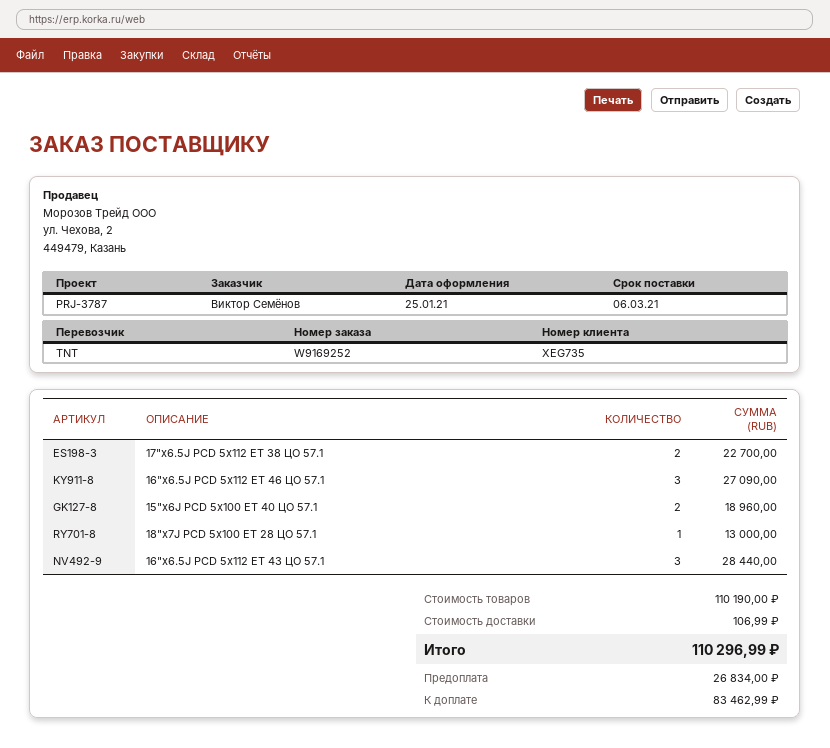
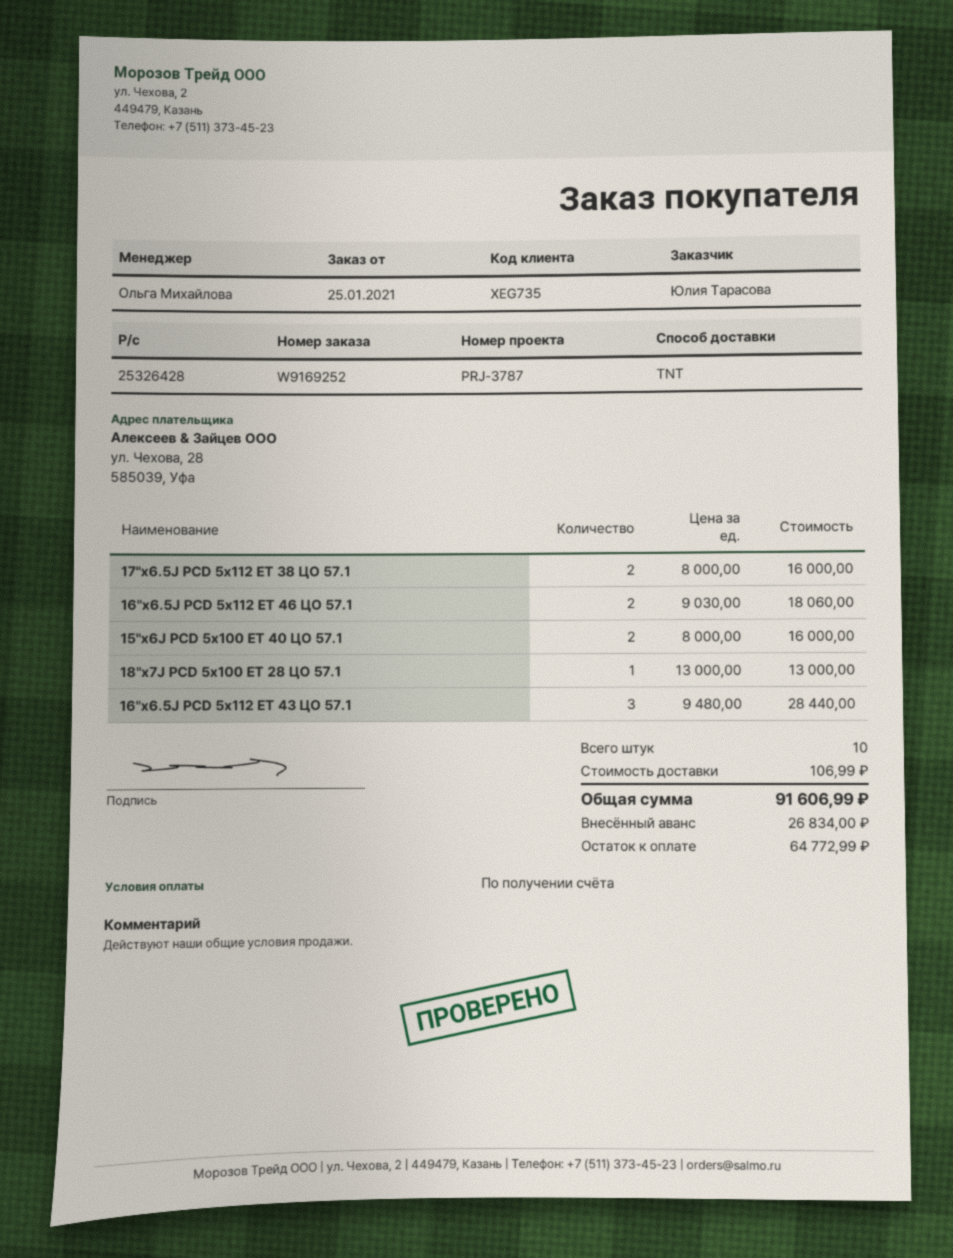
ordered by: Виктор Семёнов -> Юлия Тарасова
17"x6.5J PCD 5x112 ЕТ 38 ЦО 57.1: 2 for 22700.00 -> 2 for 16000.00
16"x6.5J PCD 5x112 ЕТ 46 ЦО 57.1: 3 for 27090.00 -> 2 for 18060.00
15"x6J PCD 5x100 ЕТ 40 ЦО 57.1: 2 for 18960.00 -> 2 for 16000.00
total: 110296.99 -> 91606.99
balance: 83462.99 -> 64772.99

